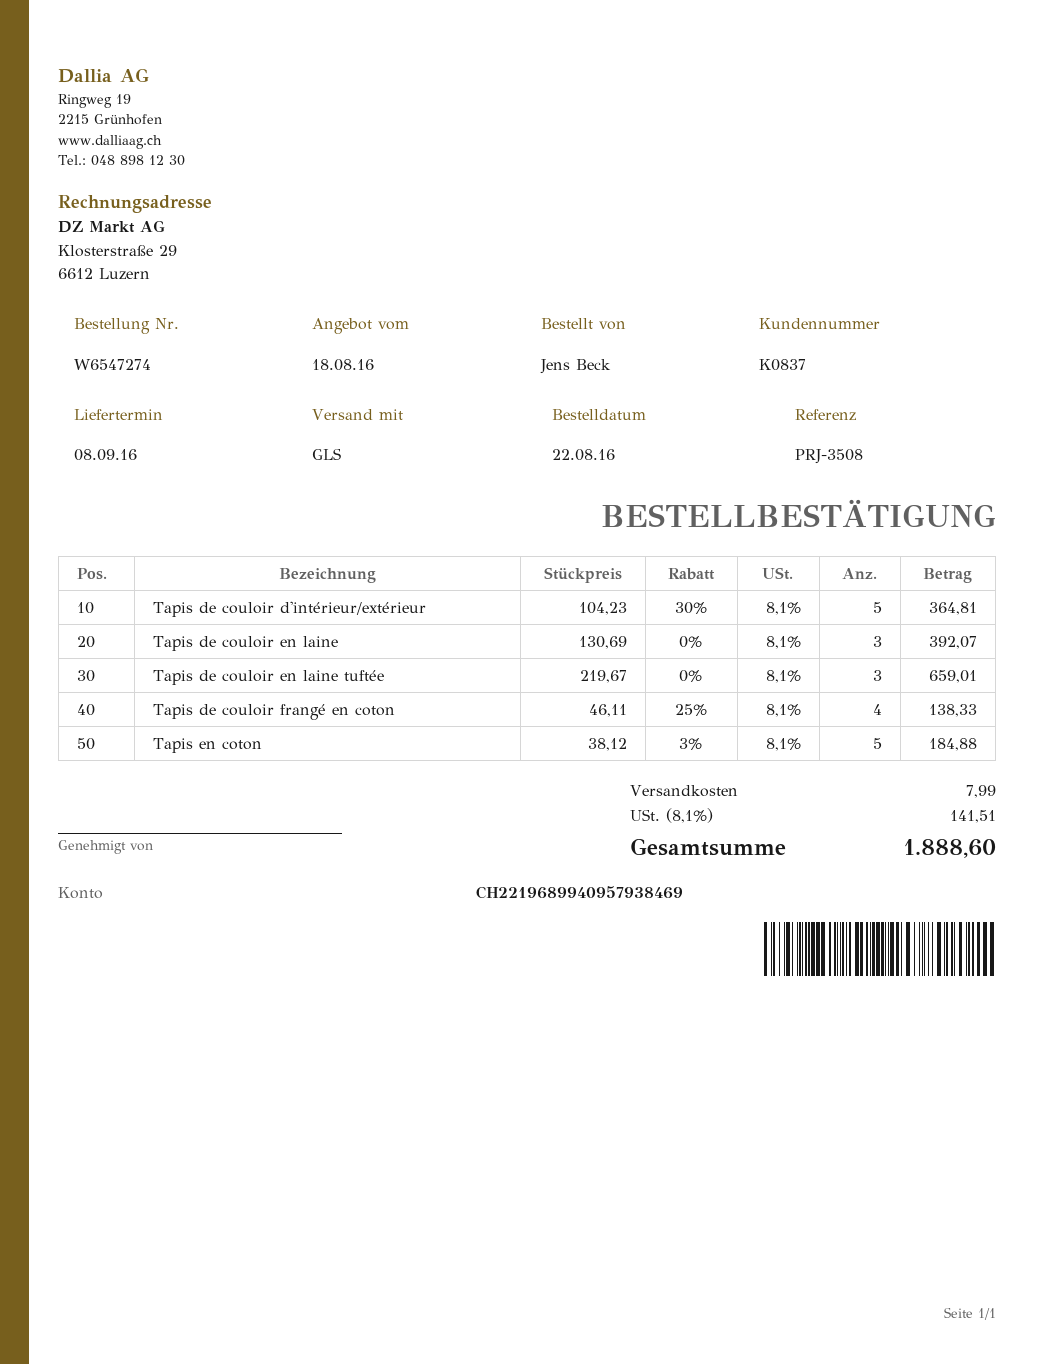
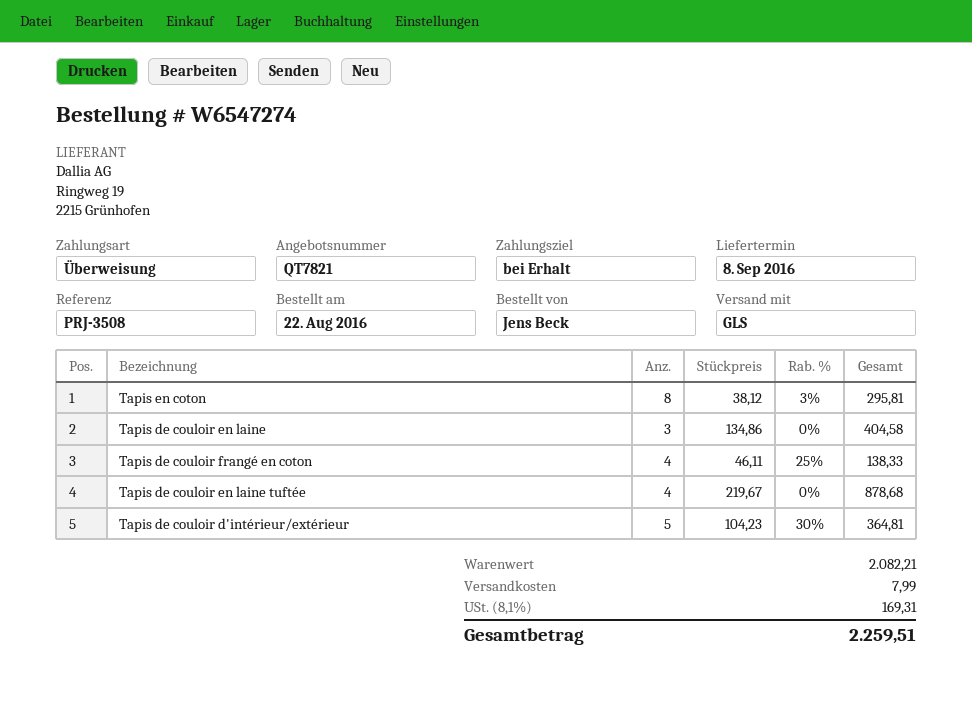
Tapis de couloir en laine: 3 x 130.69 = 392.07 -> 3 x 134.86 = 404.58
Tapis de couloir en laine tuftée: 3 x 219.67 = 659.01 -> 4 x 219.67 = 878.68
Tapis en coton: 5 x 38.12 - 3% = 184.88 -> 8 x 38.12 - 3% = 295.81
tax: 8.1% = 141.51 -> 8.1% = 169.31
total: 1888.60 -> 2259.51

